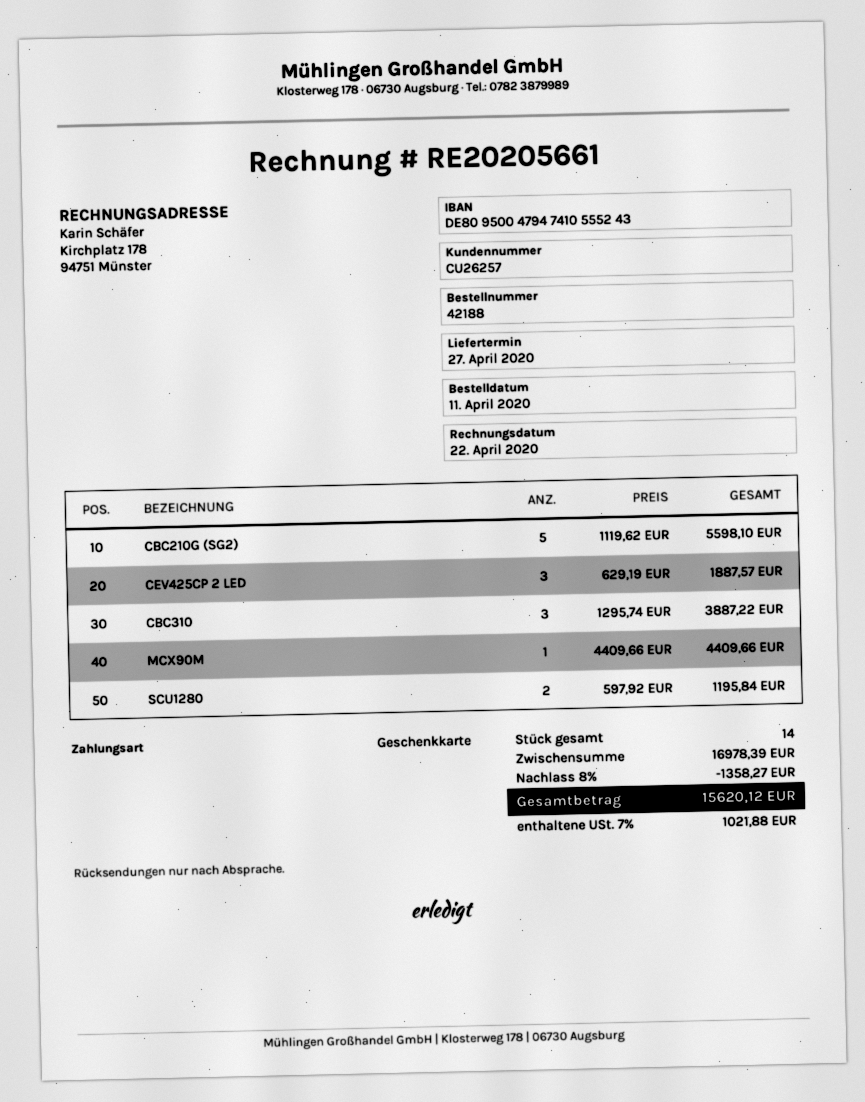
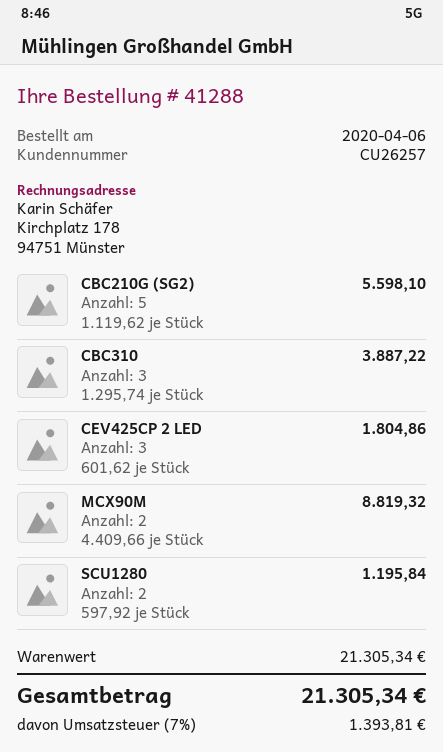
order number: 42188 -> 41288
order date: 2020-04-11 -> 2020-04-06
CEV425CP 2 LED: 3 x 629.19 = 1887.57 -> 3 x 601.62 = 1804.86
MCX90M: 1 x 4409.66 = 4409.66 -> 2 x 4409.66 = 8819.32
subtotal: 16978.39 -> 21305.34
discount: 8% = 1358.27 -> none
tax: 7% = 1021.88 -> 7% = 1393.81
total: 15620.12 -> 21305.34

